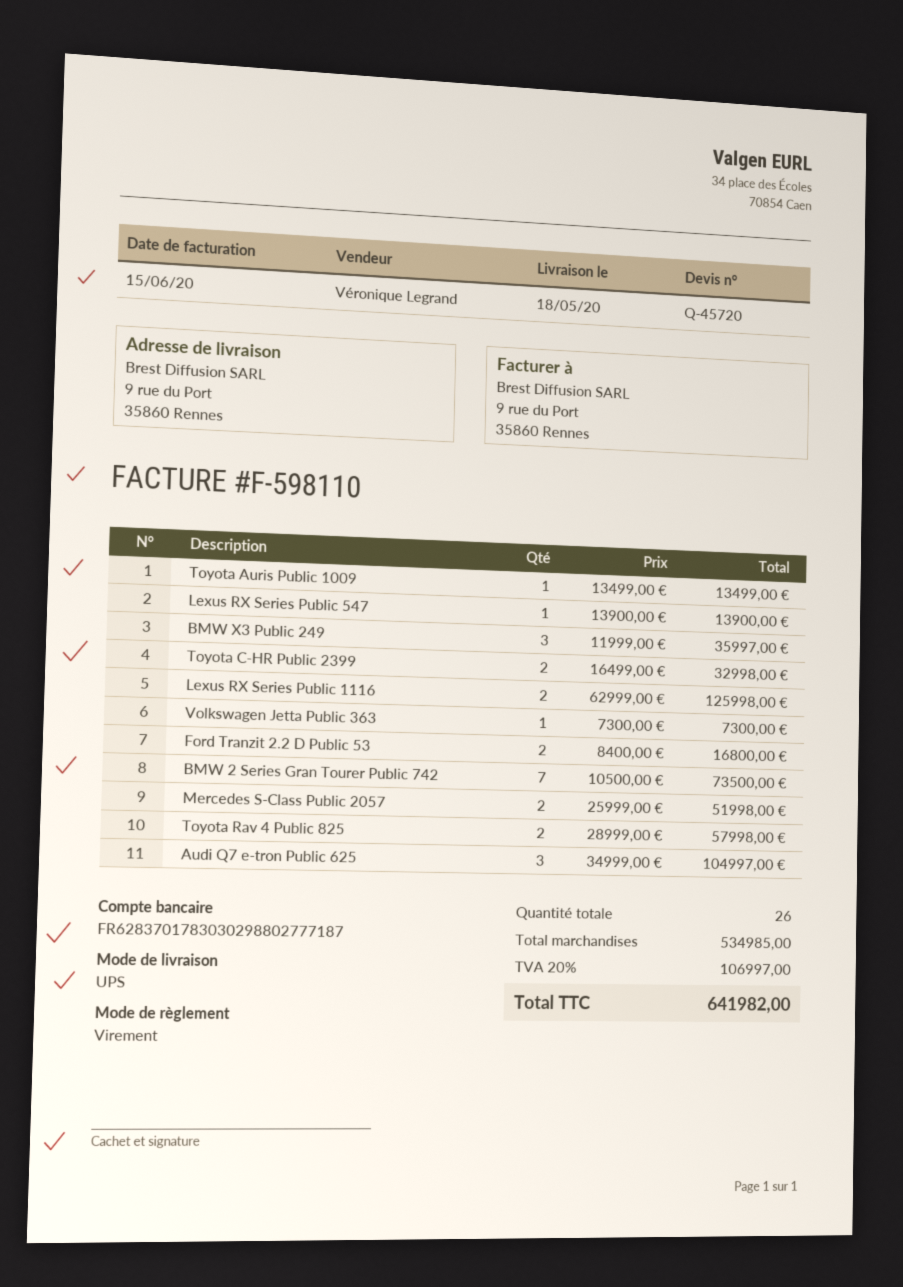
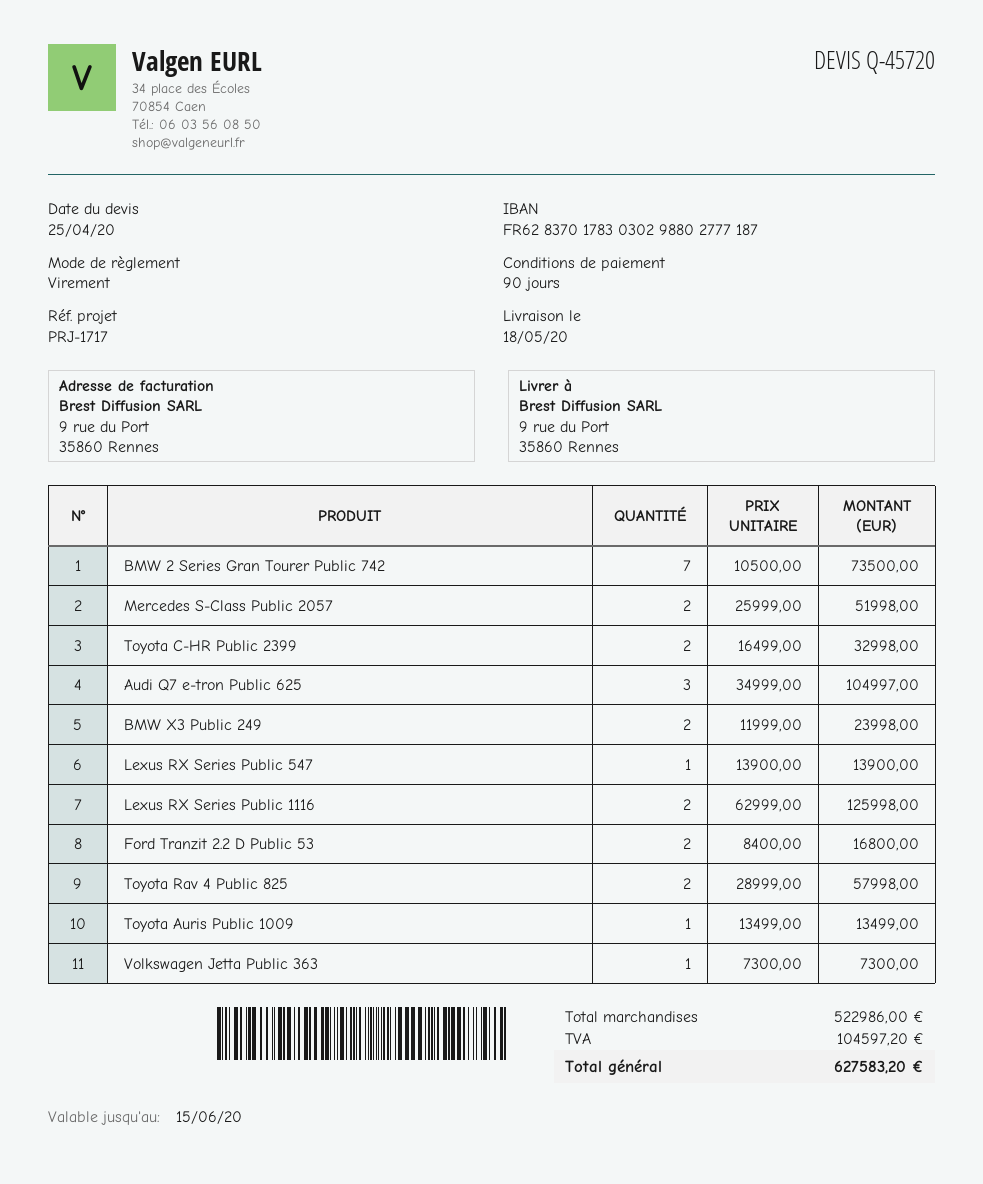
BMW X3 Public 249: 3 x 11999.00 = 35997.00 -> 2 x 11999.00 = 23998.00
subtotal: 534985.00 -> 522986.00
tax: 106997.00 -> 104597.20
total: 641982.00 -> 627583.20

